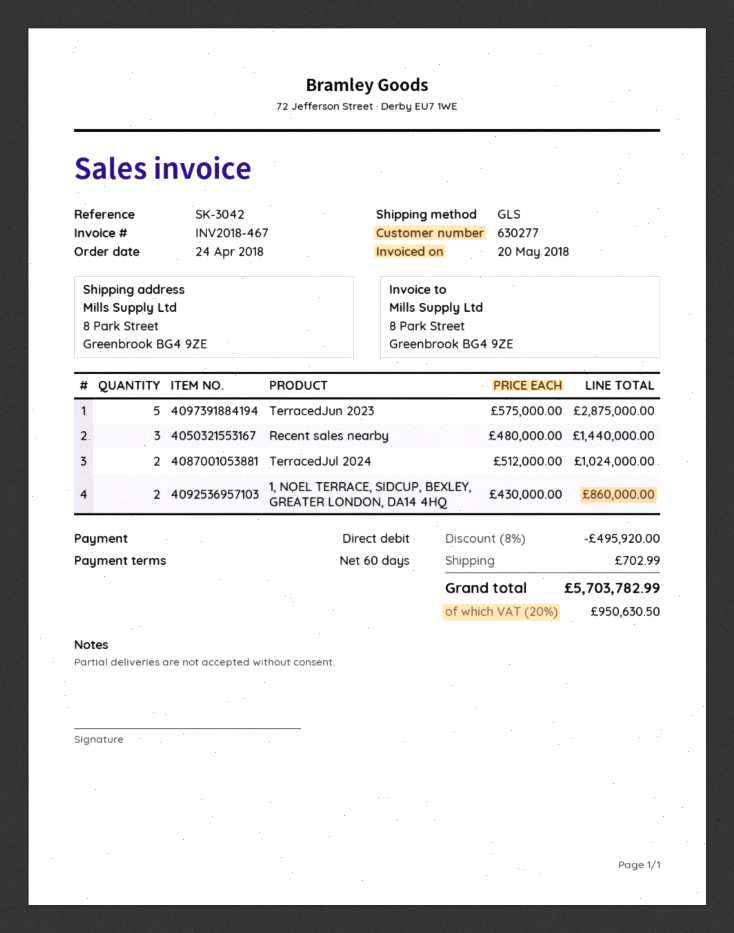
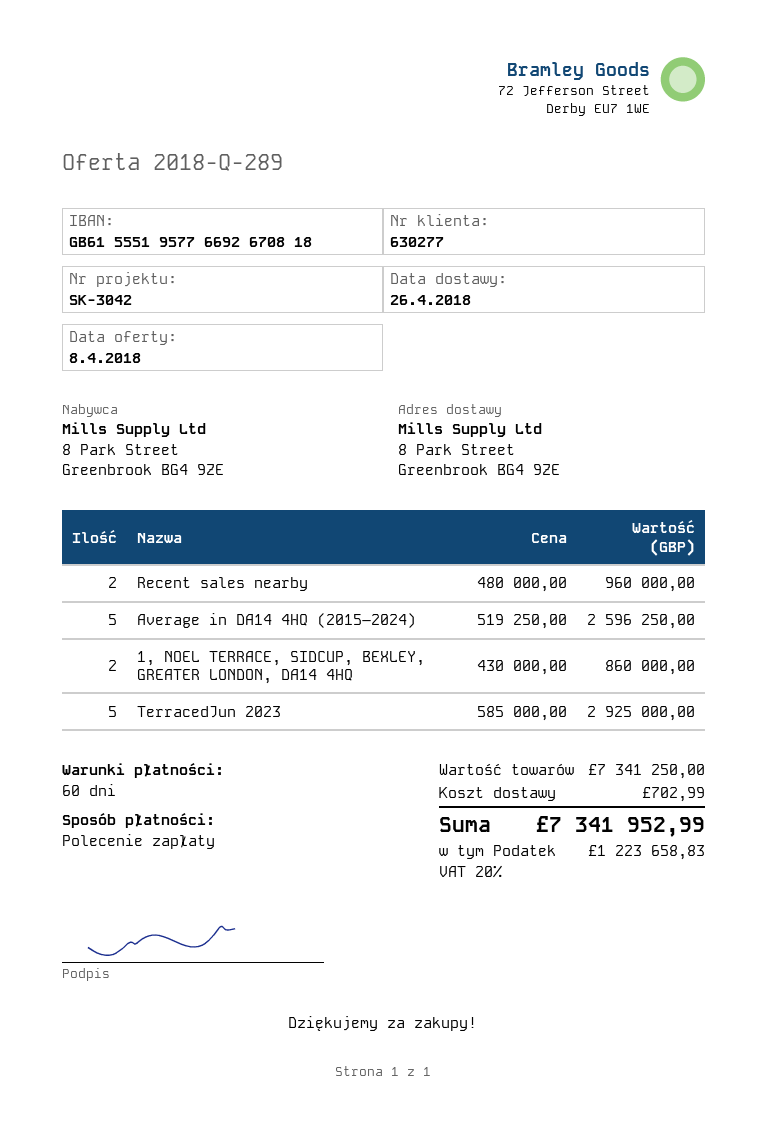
TerracedJun 2023: 5 x 575000.00 = 2875000.00 -> 5 x 585000.00 = 2925000.00
Recent sales nearby: 3 x 480000.00 = 1440000.00 -> 2 x 480000.00 = 960000.00
TerracedJul 2024: 2 x 512000.00 = 1024000.00 -> none
Average in DA14 4HQ (2015–2024): none -> 5 x 519250.00 = 2596250.00
discount: 8% = 495920.00 -> none
tax: 20% = 950630.50 -> 20% = 1223658.83
total: 5703782.99 -> 7341952.99

